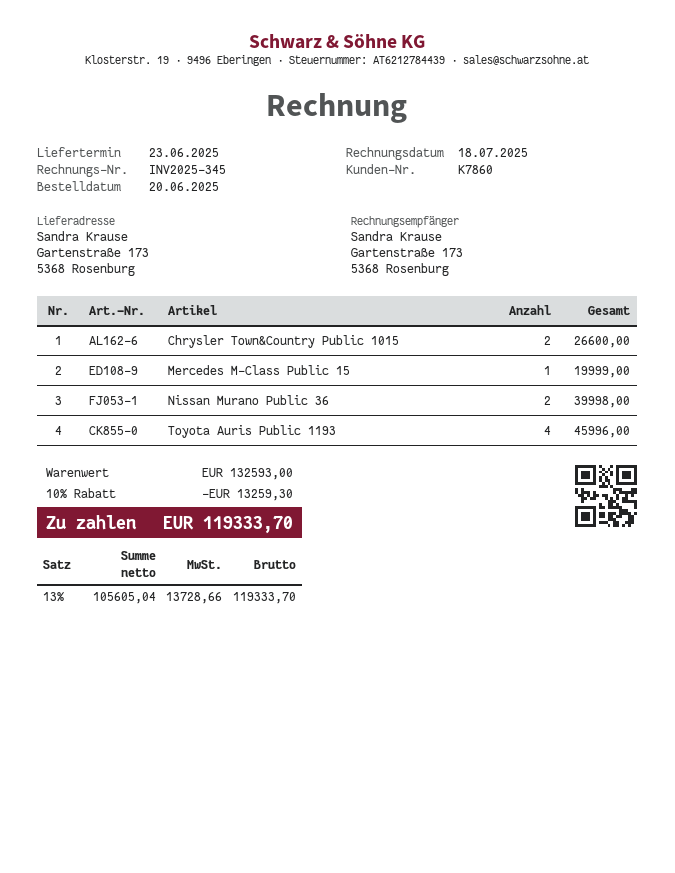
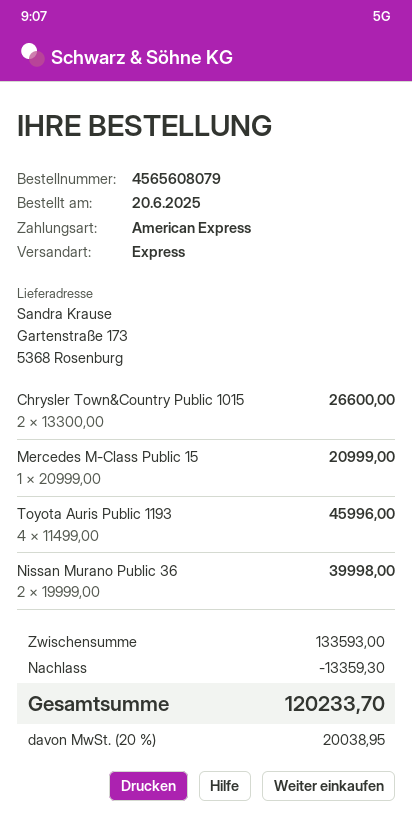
Mercedes M-Class Public 15: 1 for 19999.00 -> 1 for 20999.00
subtotal: 132593.00 -> 133593.00
discount: 13259.30 -> 13359.30
tax: 13% = 13728.66 -> 20% = 20038.95
total: 119333.70 -> 120233.70

